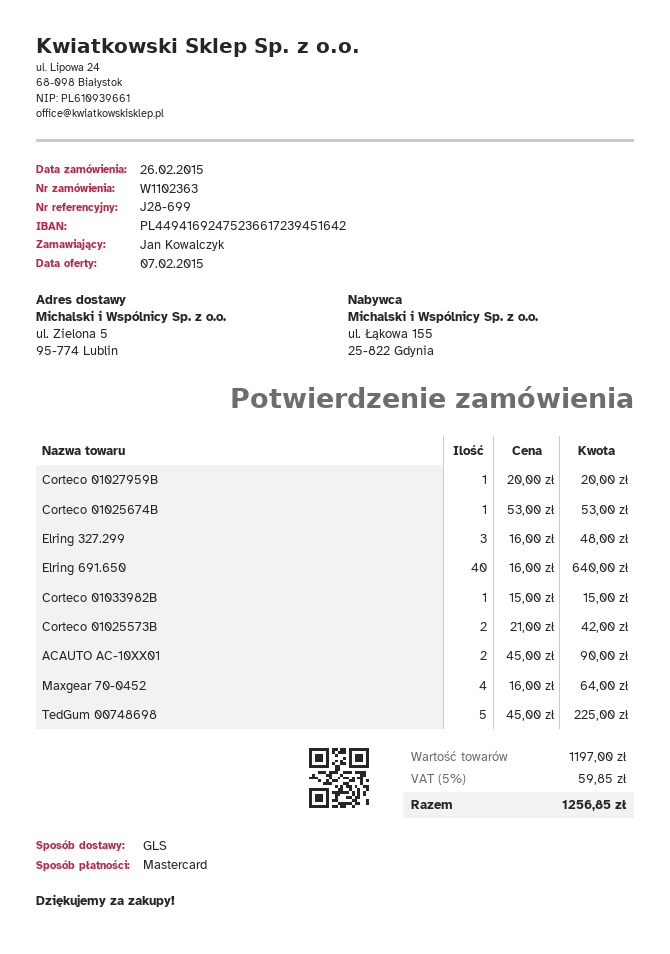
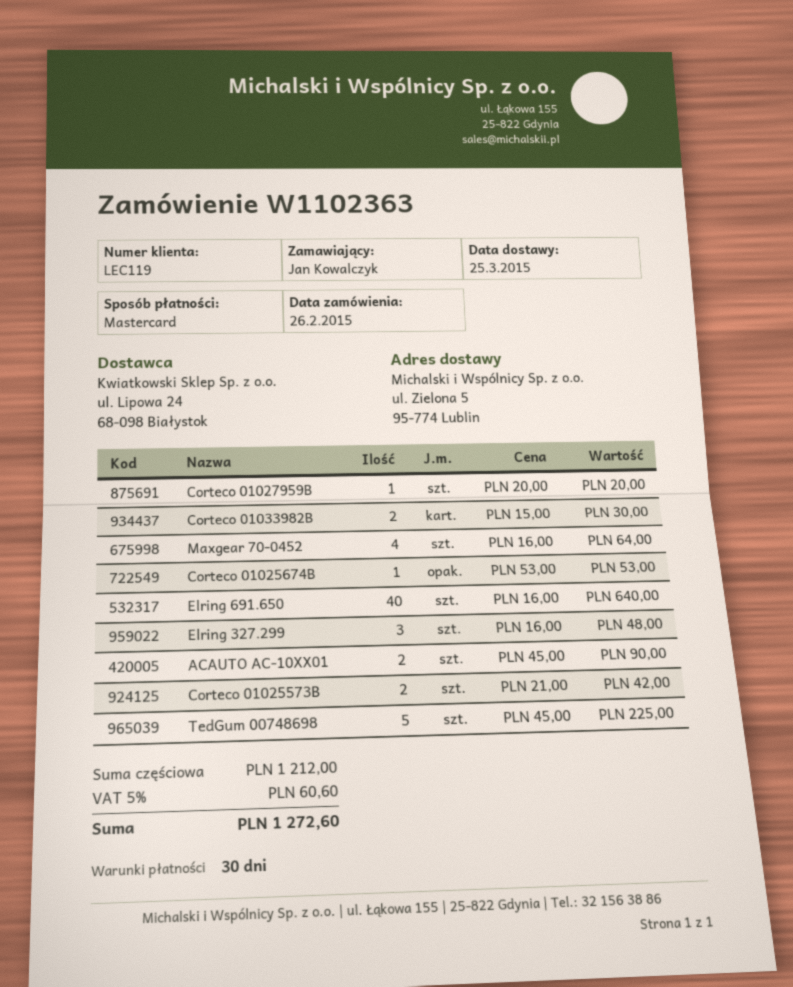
Corteco 01033982B: 1 x 15.00 = 15.00 -> 2 x 15.00 = 30.00
subtotal: 1197.00 -> 1212.00
tax: 5% = 59.85 -> 5% = 60.60
total: 1256.85 -> 1272.60

